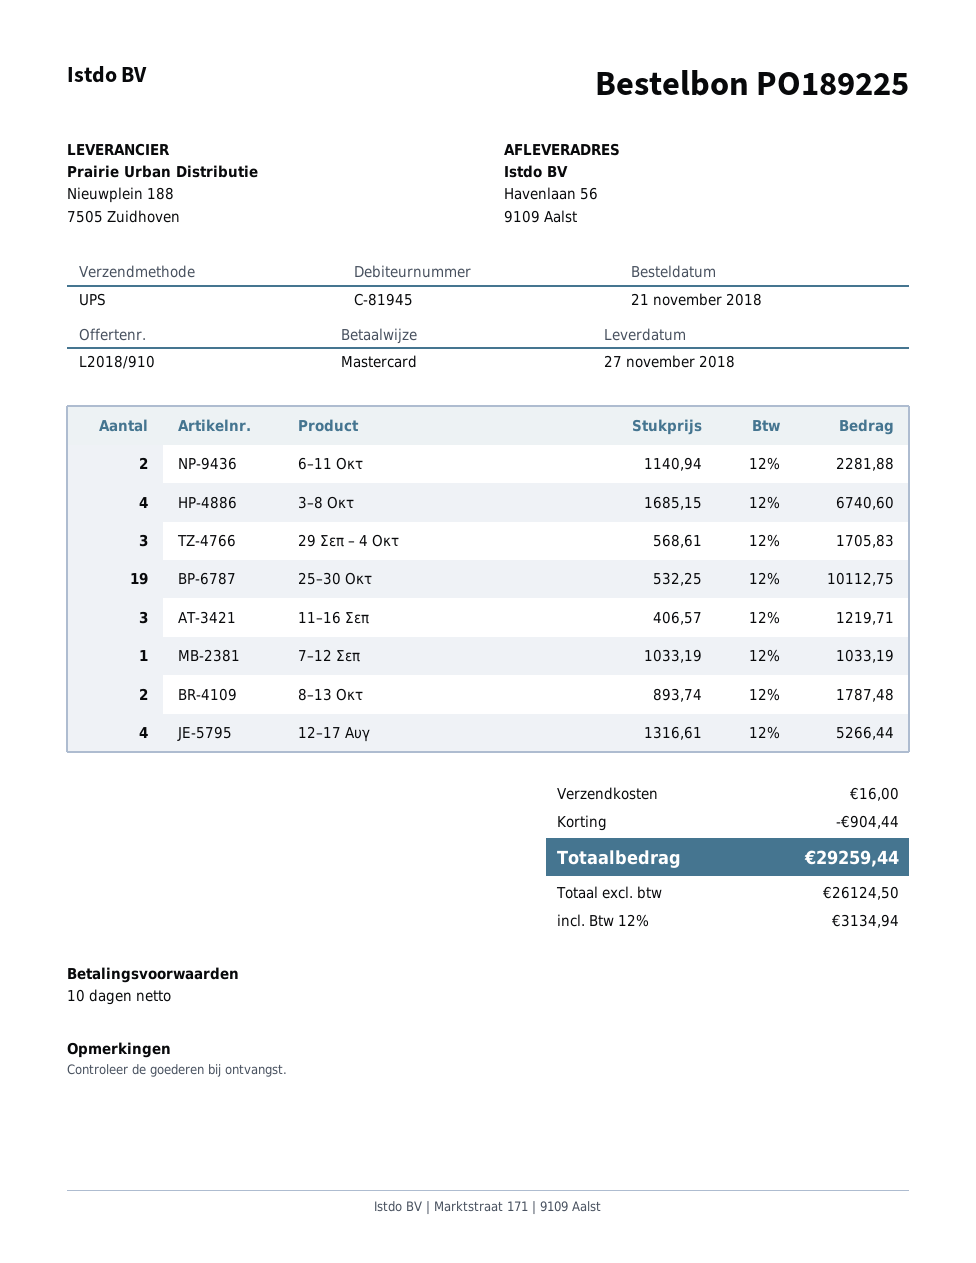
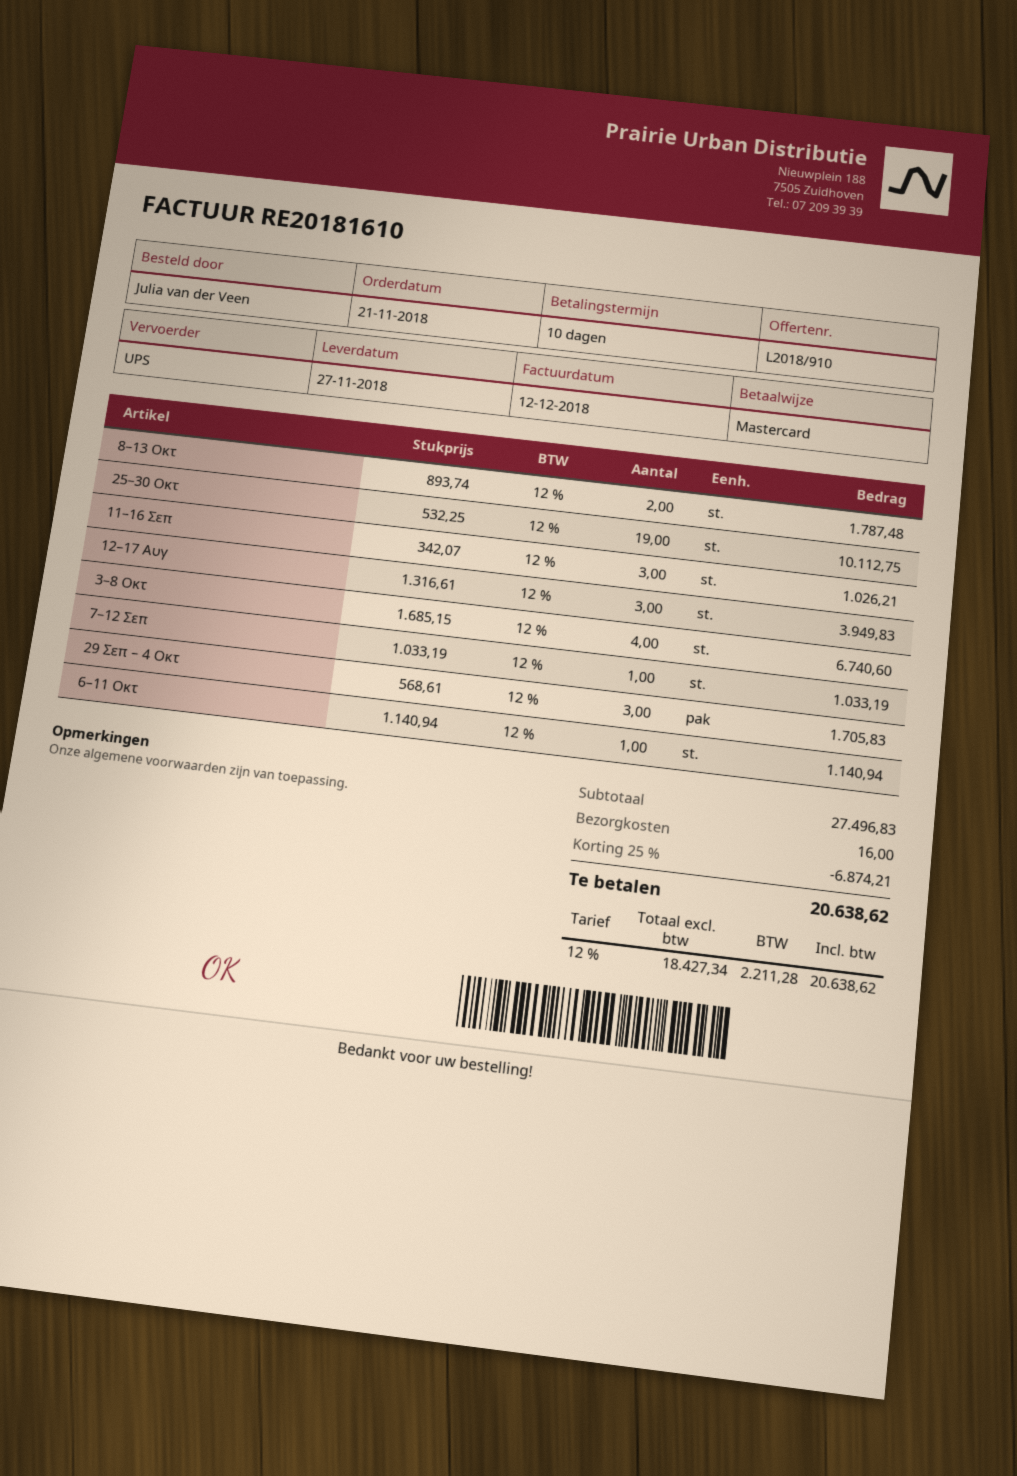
6–11 Οκτ: 2 x 1140.94 = 2281.88 -> 1 x 1140.94 = 1140.94
11–16 Σεπ: 3 x 406.57 = 1219.71 -> 3 x 342.07 = 1026.21
12–17 Αυγ: 4 x 1316.61 = 5266.44 -> 3 x 1316.61 = 3949.83
discount: 904.44 -> 6874.21
net: 26124.50 -> 18427.34
tax: 12% = 3134.94 -> 12% = 2211.28
total: 29259.44 -> 20638.62

